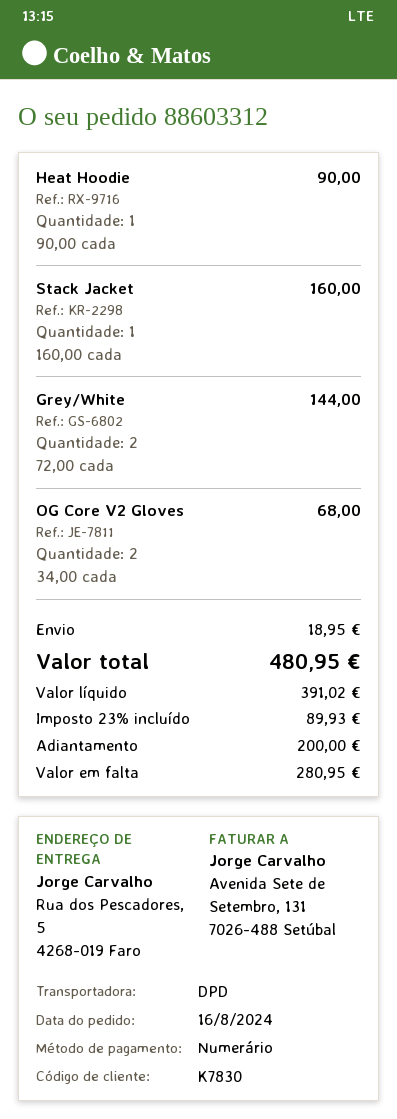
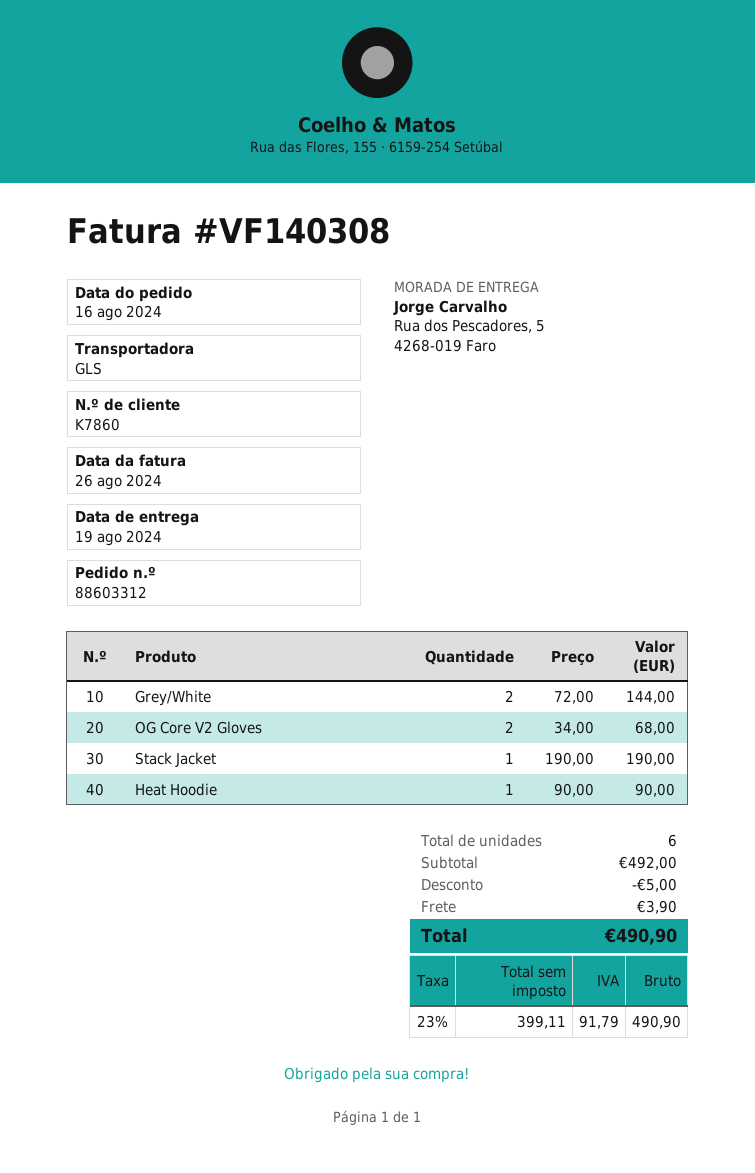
customer number: K7830 -> K7860
shipping method: DPD -> GLS
Stack Jacket: 1 x 160.00 = 160.00 -> 1 x 190.00 = 190.00
discount: none -> 5.00
shipping: 18.95 -> 3.90
net: 391.02 -> 399.11
tax: 23% = 89.93 -> 23% = 91.79
total: 480.95 -> 490.90

